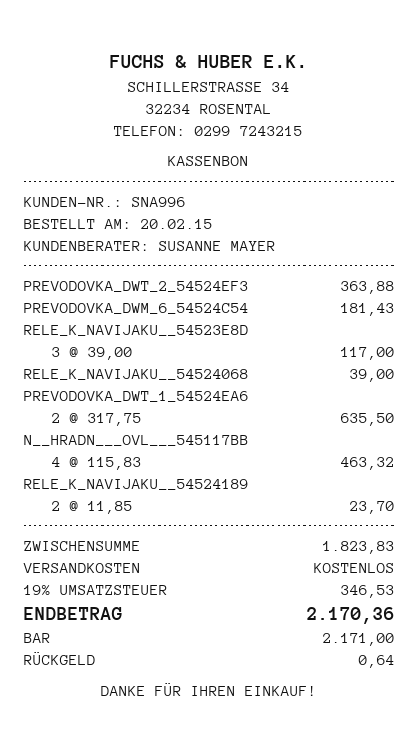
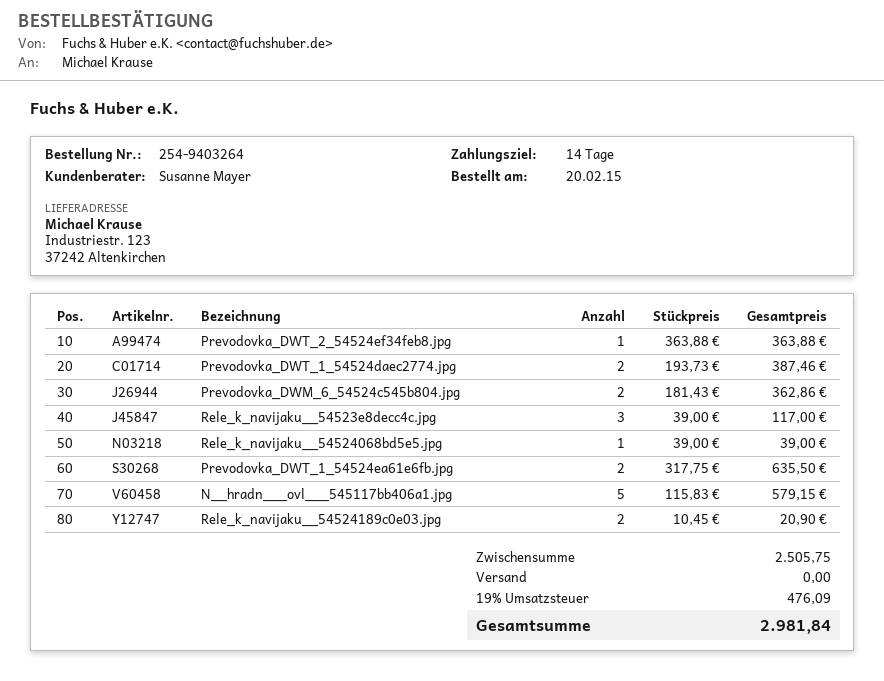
PREVODOVKA_DWM_6_54524C54: 1 x 181.43 = 181.43 -> 2 x 181.43 = 362.86
N__HRADN___OVL___545117BB: 4 x 115.83 = 463.32 -> 5 x 115.83 = 579.15
RELE_K_NAVIJAKU__54524189: 2 x 11.85 = 23.70 -> 2 x 10.45 = 20.90
Prevodovka_DWT_1_54524daec2774.jpg: none -> 2 x 193.73 = 387.46
subtotal: 1823.83 -> 2505.75
tax: 19% = 346.53 -> 19% = 476.09
total: 2170.36 -> 2981.84

